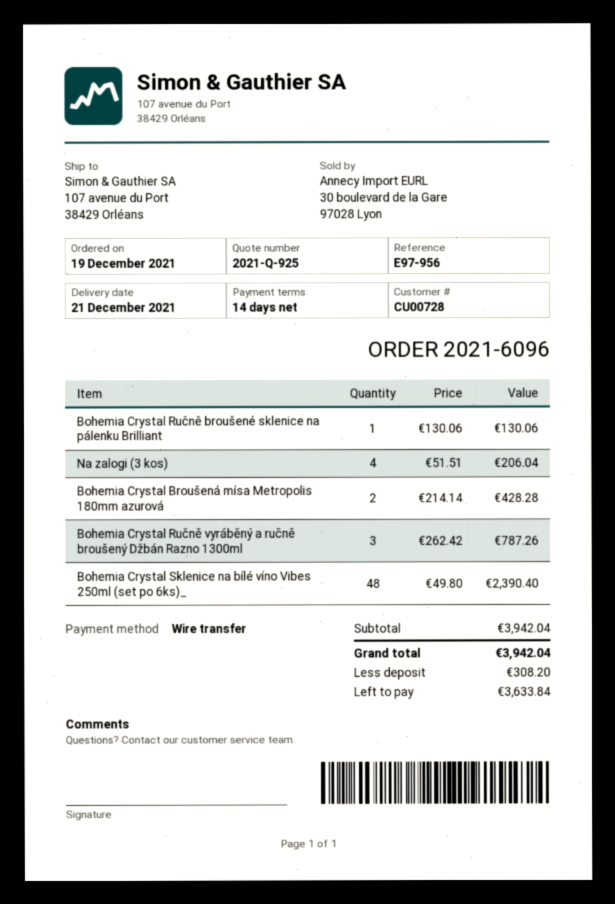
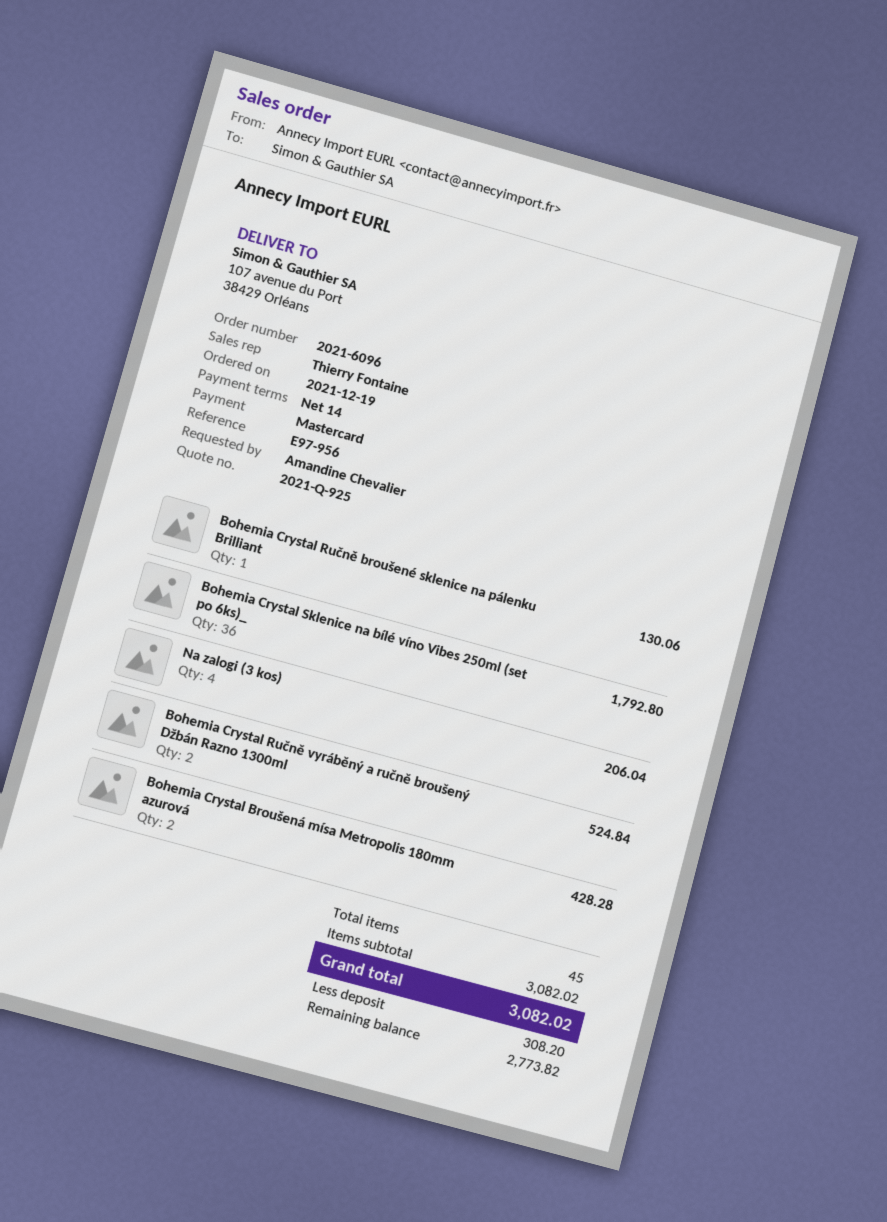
payment method: bank transfer -> Mastercard
Bohemia Crystal Ručně vyráběný a ručně broušený Džbán Razno 1300ml: 3 for 787.26 -> 2 for 524.84
Bohemia Crystal Sklenice na bílé víno Vibes 250ml (set po 6ks)_: 48 for 2390.40 -> 36 for 1792.80
subtotal: 3942.04 -> 3082.02
total: 3942.04 -> 3082.02
balance: 3633.84 -> 2773.82

